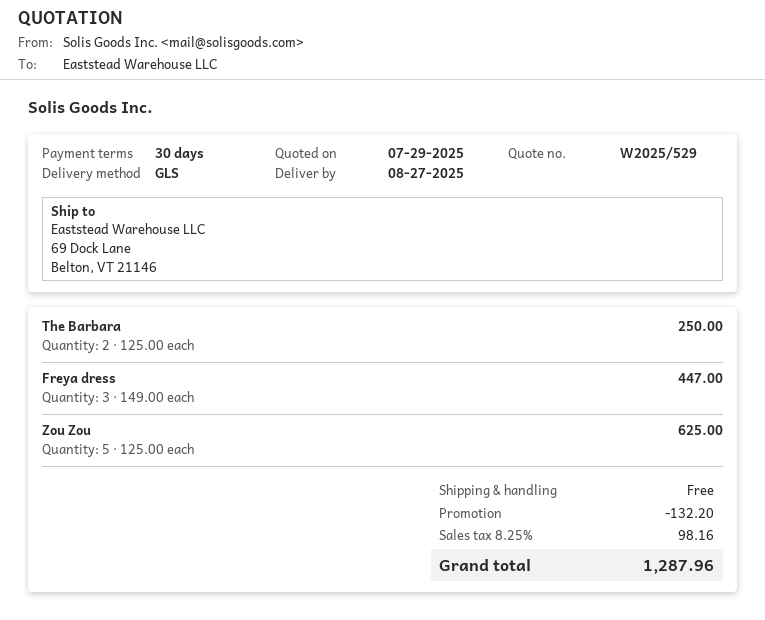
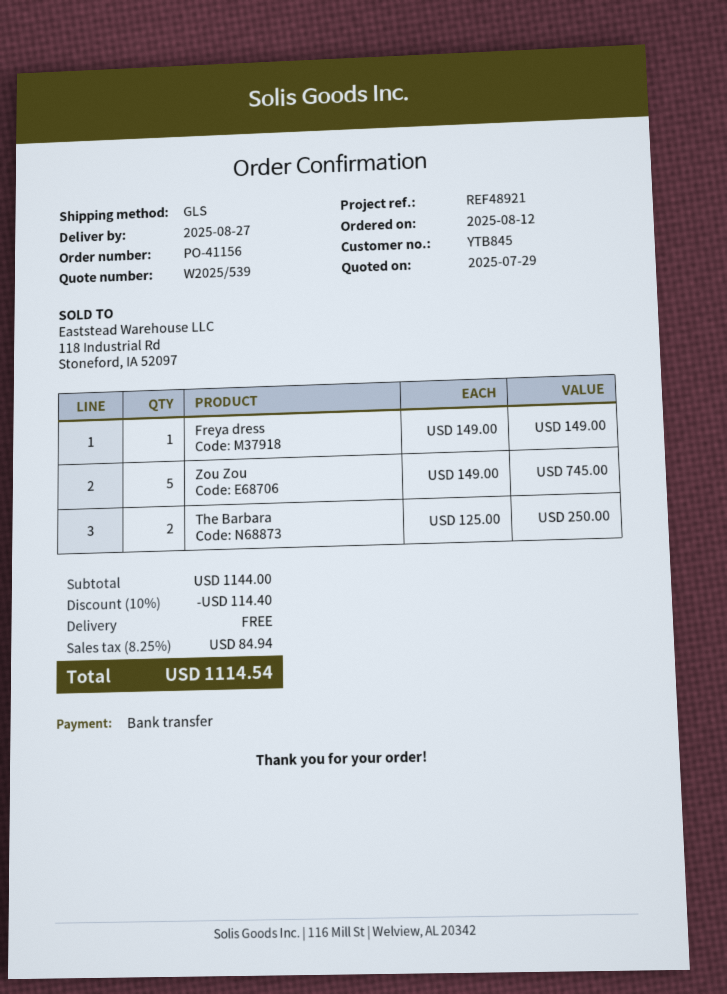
quote number: W2025/529 -> W2025/539
Freya dress: 3 x 149.00 = 447.00 -> 1 x 149.00 = 149.00
Zou Zou: 5 x 125.00 = 625.00 -> 5 x 149.00 = 745.00
discount: 132.20 -> 114.40
tax: 8.25% = 98.16 -> 8.25% = 84.94
total: 1287.96 -> 1114.54

